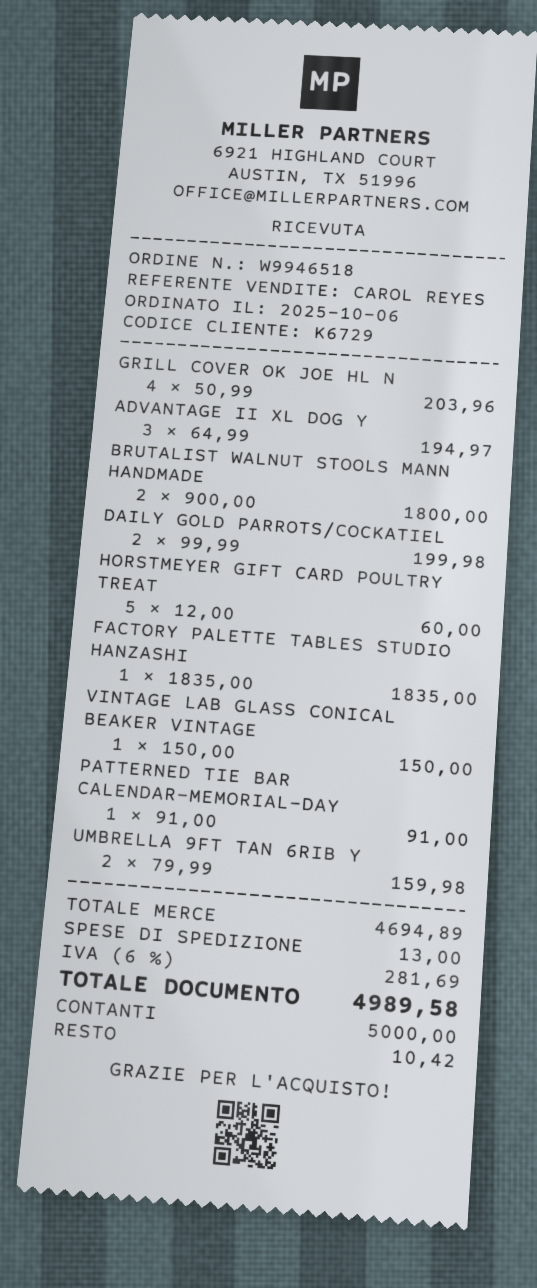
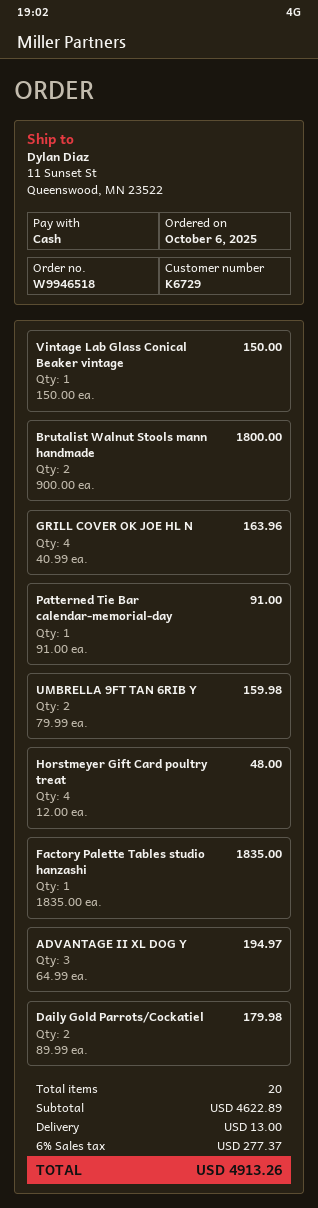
GRILL COVER OK JOE HL N: 4 x 50.99 = 203.96 -> 4 x 40.99 = 163.96
DAILY GOLD PARROTS/COCKATIEL: 2 x 99.99 = 199.98 -> 2 x 89.99 = 179.98
HORSTMEYER GIFT CARD POULTRY TREAT: 5 x 12.00 = 60.00 -> 4 x 12.00 = 48.00
subtotal: 4694.89 -> 4622.89
tax: 6% = 281.69 -> 6% = 277.37
total: 4989.58 -> 4913.26

